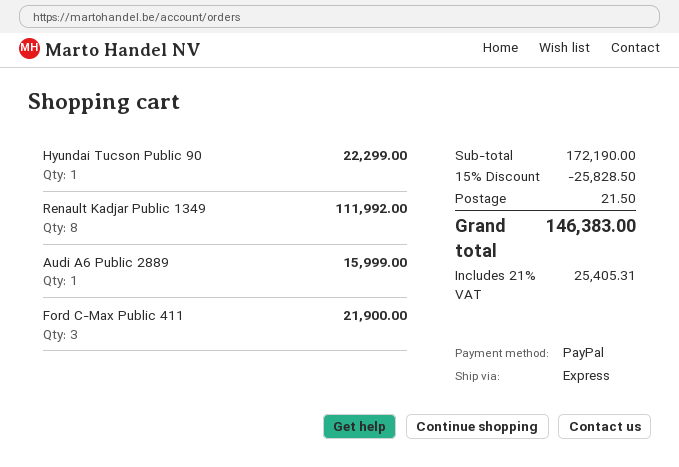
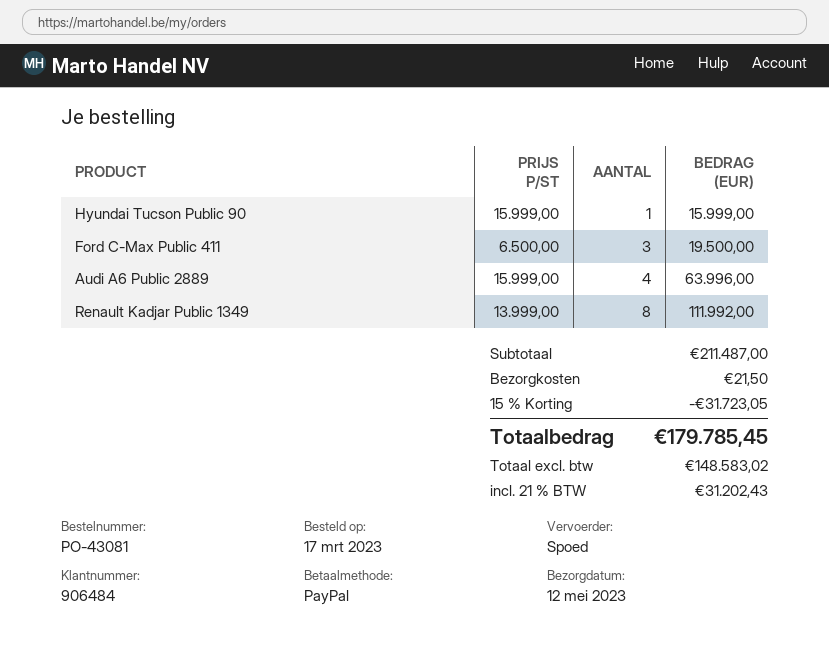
Hyundai Tucson Public 90: 1 for 22299.00 -> 1 for 15999.00
Audi A6 Public 2889: 1 for 15999.00 -> 4 for 63996.00
Ford C-Max Public 411: 3 for 21900.00 -> 3 for 19500.00
subtotal: 172190.00 -> 211487.00
discount: 15% = 25828.50 -> 15% = 31723.05
tax: 21% = 25405.31 -> 21% = 31202.43
total: 146383.00 -> 179785.45

